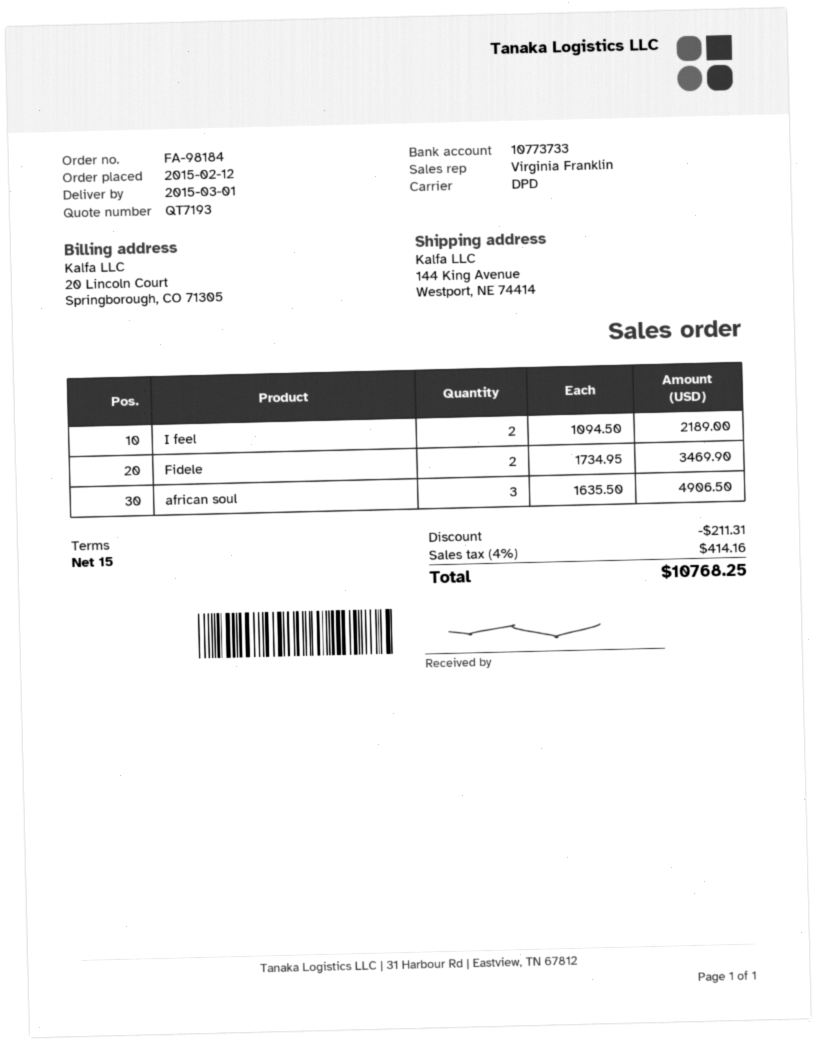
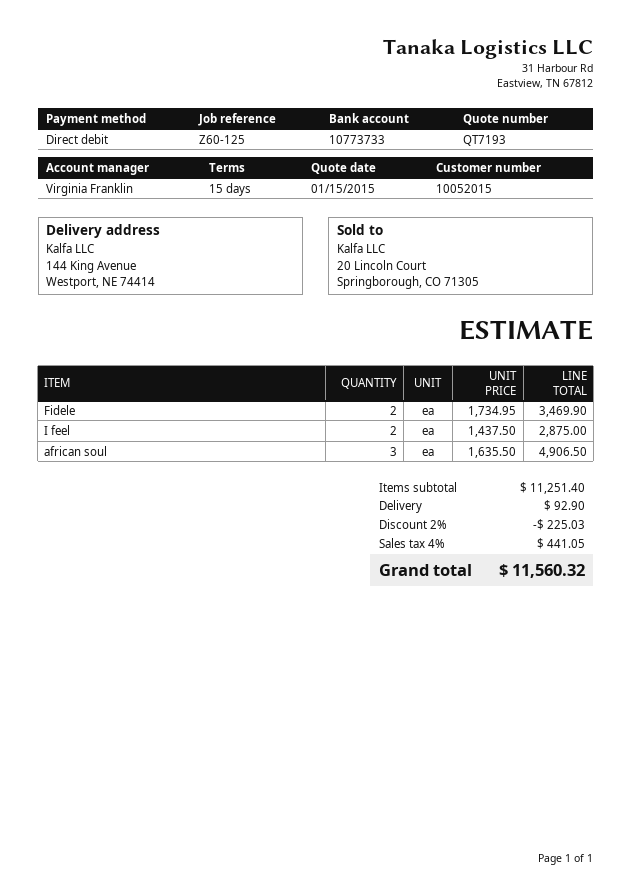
I feel: 2 x 1094.50 = 2189.00 -> 2 x 1437.50 = 2875.00
discount: 211.31 -> 225.03
shipping: none -> 92.90
tax: 4% = 414.16 -> 4% = 441.05
total: 10768.25 -> 11560.32

